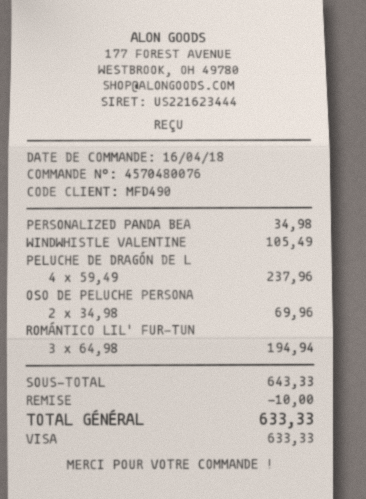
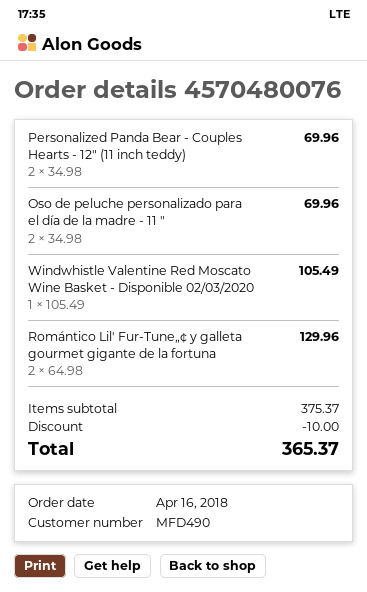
PERSONALIZED PANDA BEA: 1 x 34.98 = 34.98 -> 2 x 34.98 = 69.96
PELUCHE DE DRAGÓN DE L: 4 x 59.49 = 237.96 -> none
ROMÁNTICO LIL' FUR-TUN: 3 x 64.98 = 194.94 -> 2 x 64.98 = 129.96
subtotal: 643.33 -> 375.37
total: 633.33 -> 365.37

